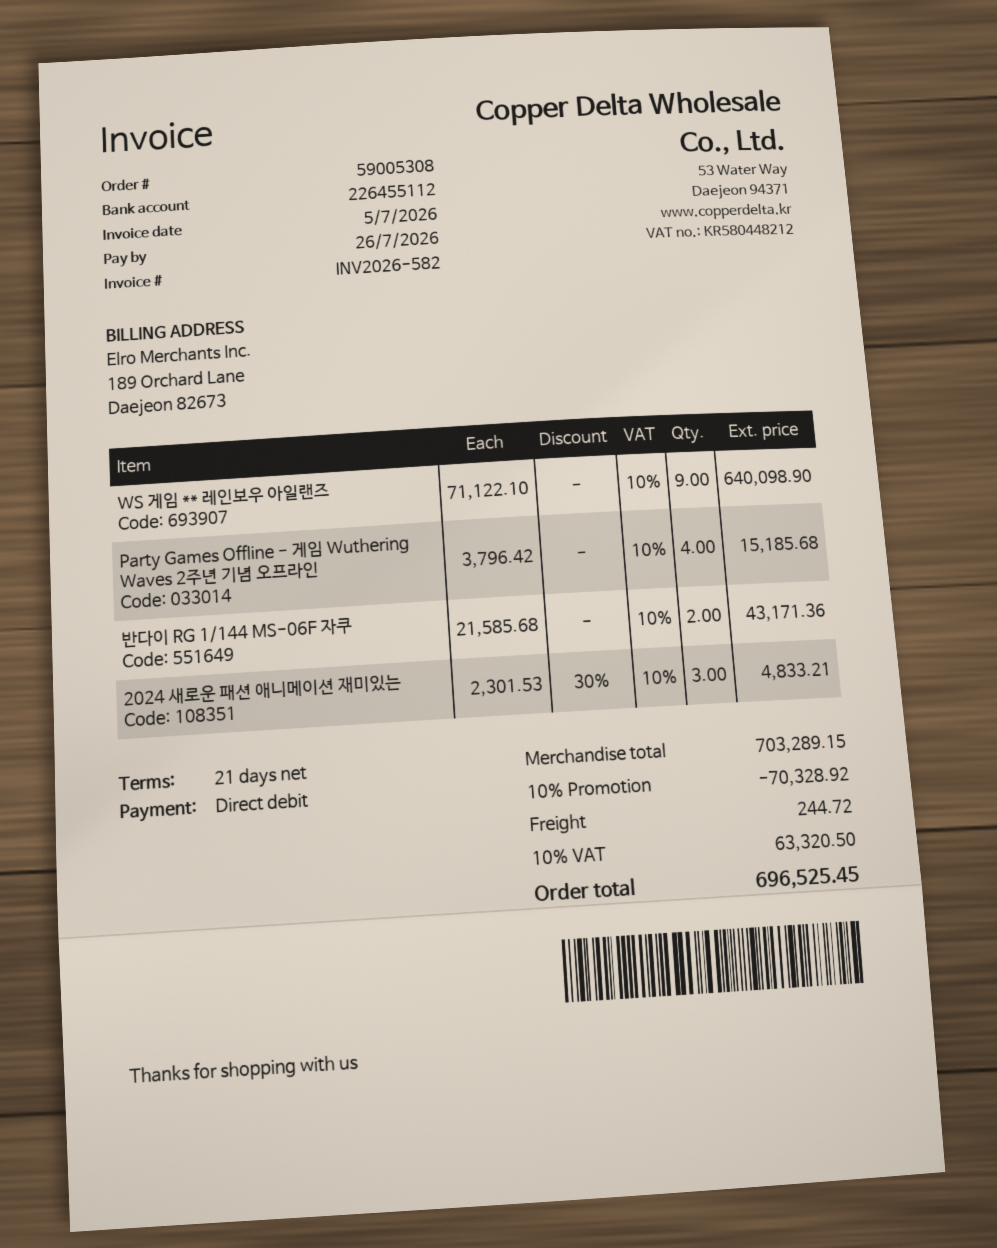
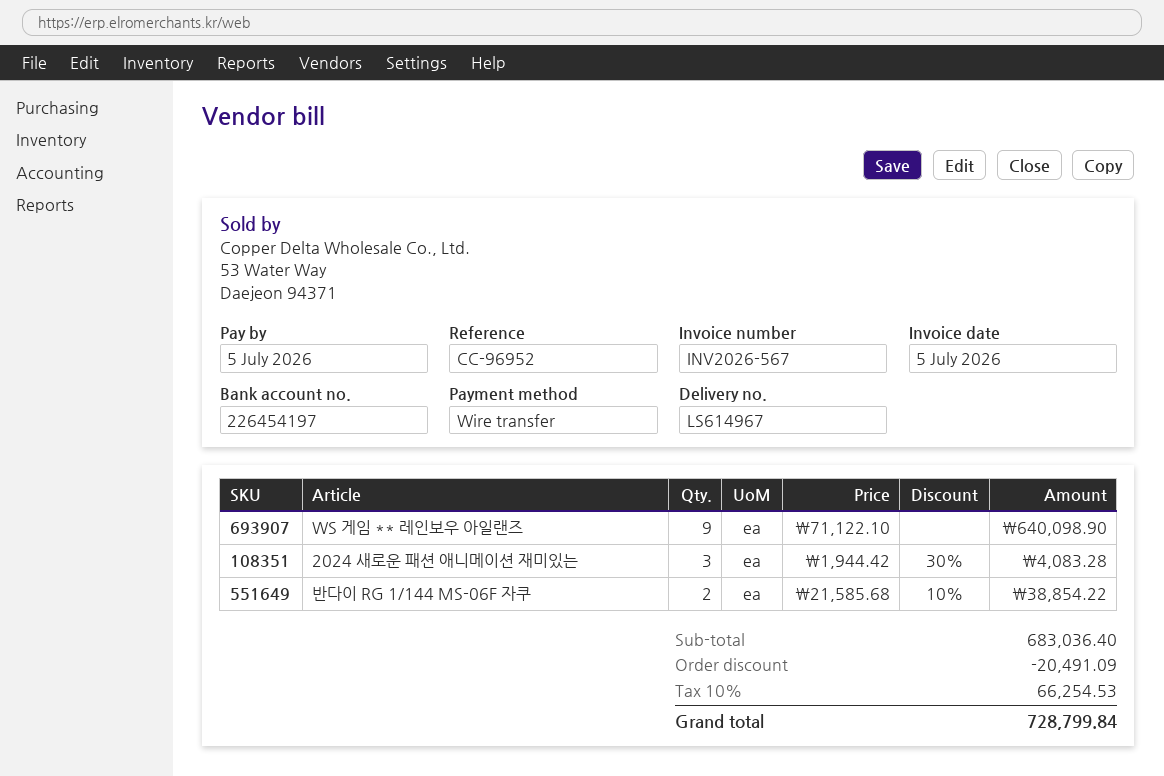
invoice number: INV2026-582 -> INV2026-567
due date: 2026-07-26 -> 2026-07-05
payment method: direct debit -> bank transfer
bank account: 226455112 -> 226454197
Party Games Offline - 게임 Wuthering Waves 2주년 기념 오프라인: 4 x 3796.42 = 15185.68 -> none
반다이 RG 1/144 MS-06F 자쿠: 2 x 21585.68 = 43171.36 -> 2 x 21585.68 - 10% = 38854.22
2024 새로운 패션 애니메이션 재미있는: 3 x 2301.53 - 30% = 4833.21 -> 3 x 1944.42 - 30% = 4083.28
subtotal: 703289.15 -> 683036.40
discount: 70328.92 -> 20491.09
shipping: 244.72 -> none
tax: 10% = 63320.50 -> 10% = 66254.53
total: 696525.45 -> 728799.84

